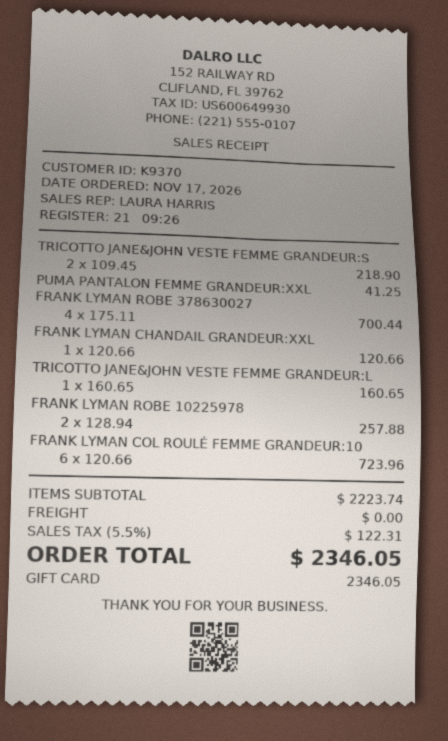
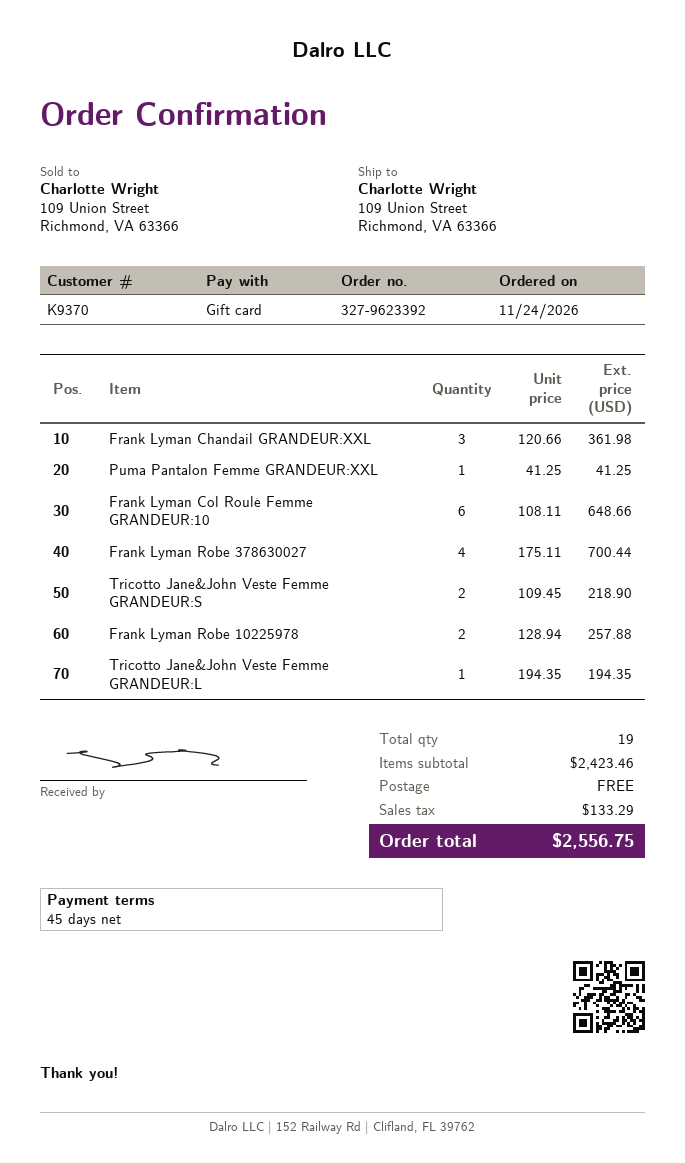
order date: 2026-11-17 -> 2026-11-24
FRANK LYMAN CHANDAIL GRANDEUR:XXL: 1 x 120.66 = 120.66 -> 3 x 120.66 = 361.98
TRICOTTO JANE&JOHN VESTE FEMME GRANDEUR:L: 1 x 160.65 = 160.65 -> 1 x 194.35 = 194.35
FRANK LYMAN COL ROULÉ FEMME GRANDEUR:10: 6 x 120.66 = 723.96 -> 6 x 108.11 = 648.66
subtotal: 2223.74 -> 2423.46
tax: 122.31 -> 133.29
total: 2346.05 -> 2556.75

